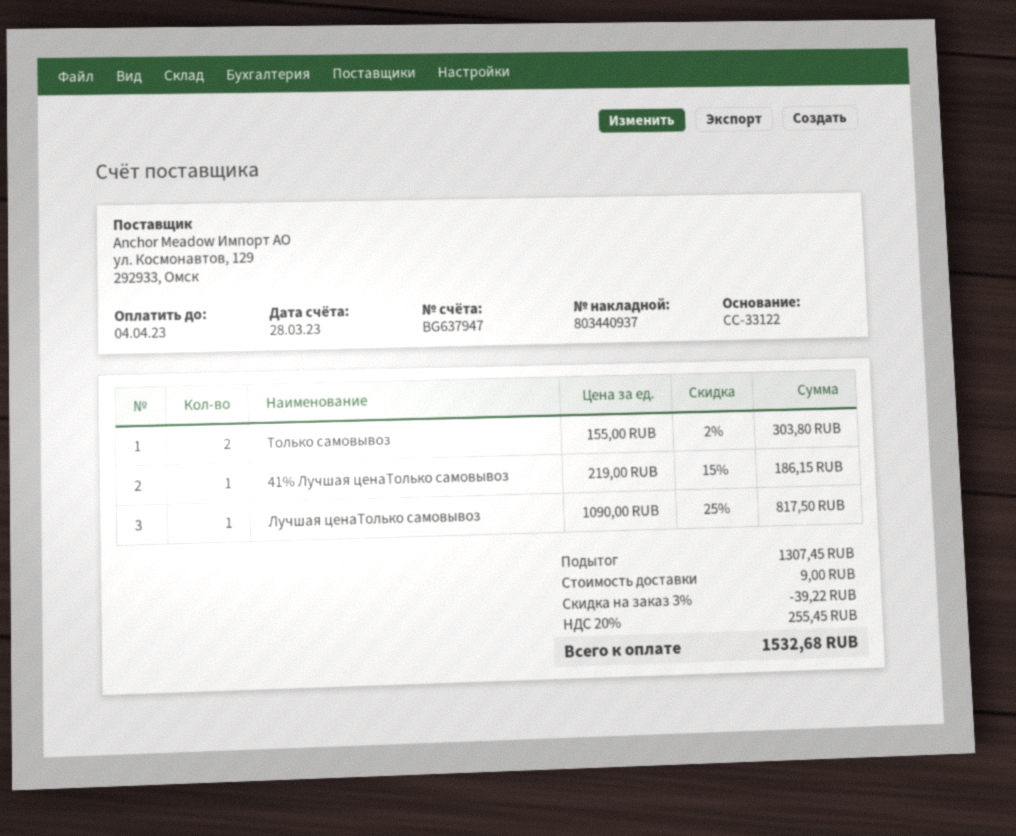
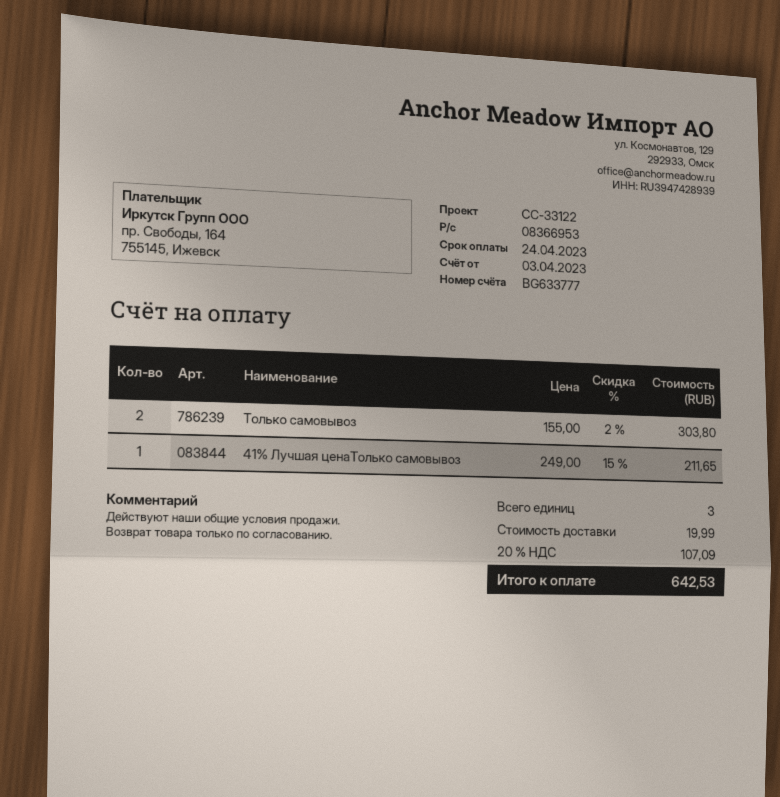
invoice number: BG637947 -> BG633777
invoice date: 2023-03-28 -> 2023-04-03
due date: 2023-04-04 -> 2023-04-24
41% Лучшая ценаТолько самовывоз: 1 x 219.00 - 15% = 186.15 -> 1 x 249.00 - 15% = 211.65
Лучшая ценаТолько самовывоз: 1 x 1090.00 - 25% = 817.50 -> none
discount: 3% = 39.22 -> none
shipping: 9.00 -> 19.99
tax: 20% = 255.45 -> 20% = 107.09
total: 1532.68 -> 642.53

